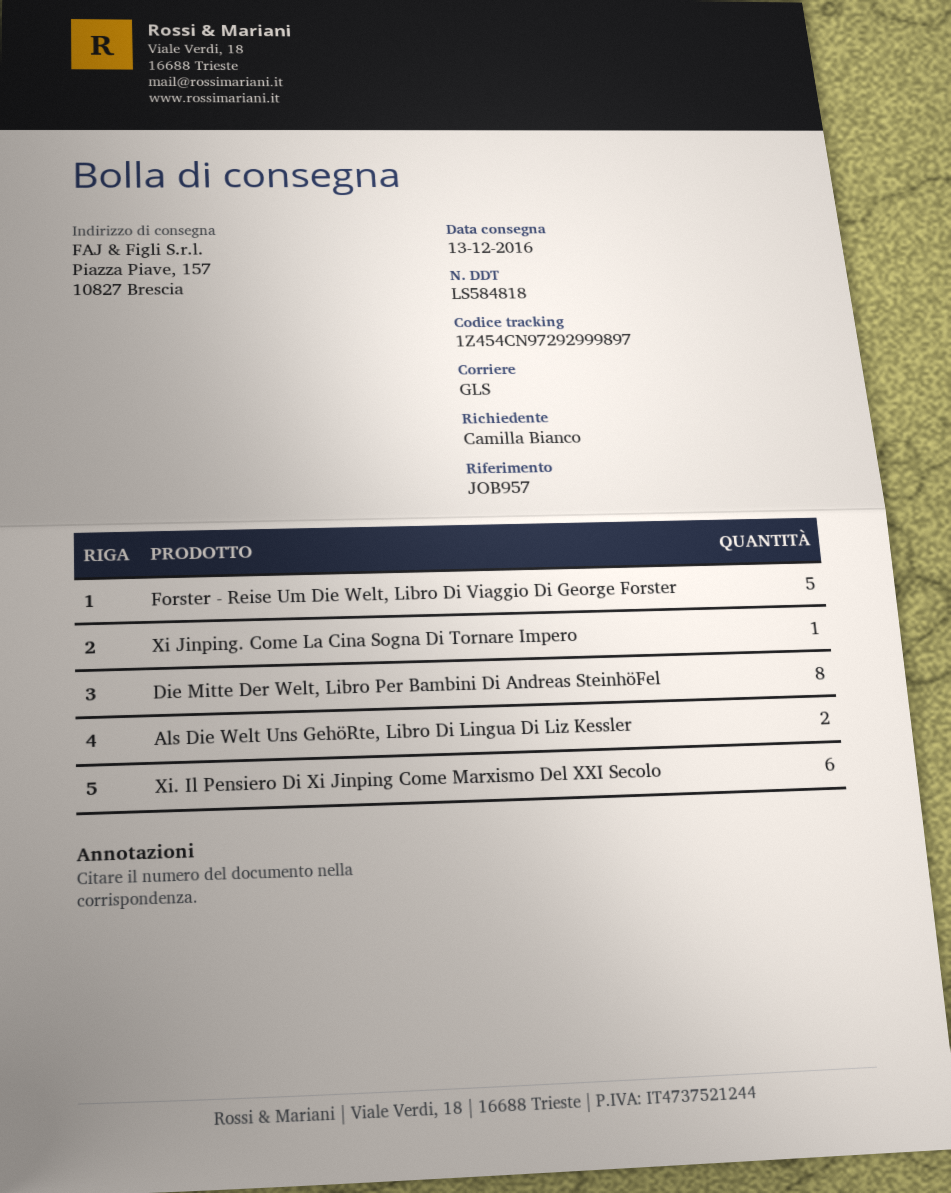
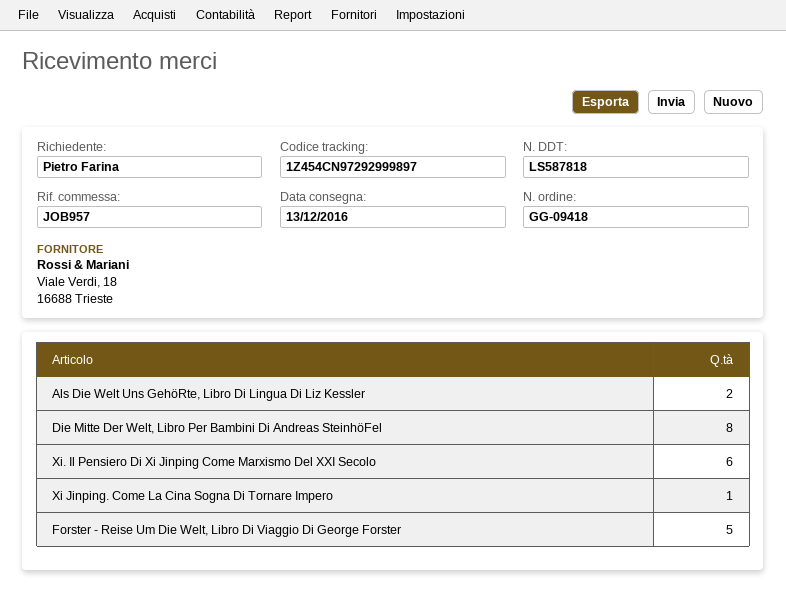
delivery note number: LS584818 -> LS587818
ordered by: Camilla Bianco -> Pietro Farina

